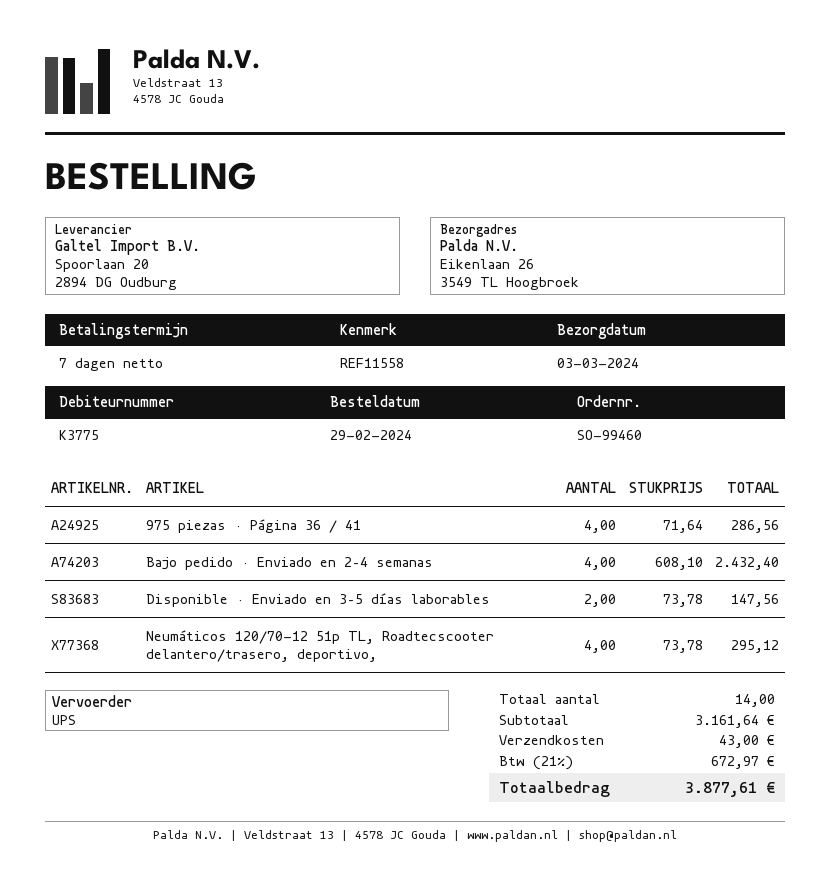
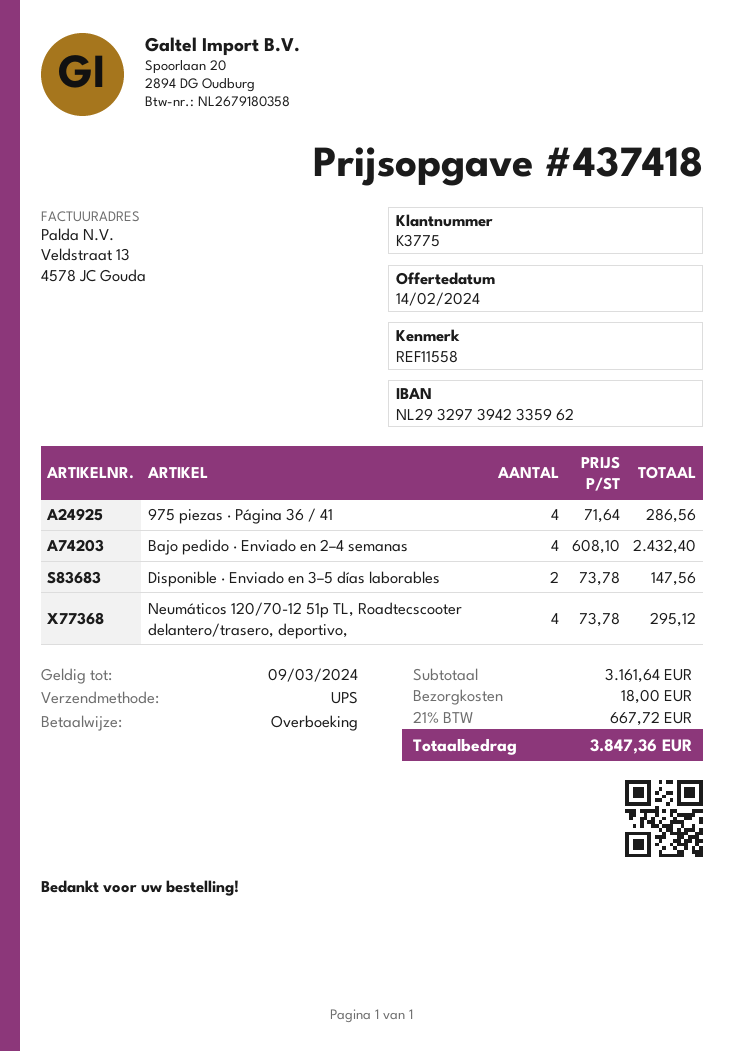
shipping: 43.00 -> 18.00
tax: 21% = 672.97 -> 21% = 667.72
total: 3877.61 -> 3847.36

